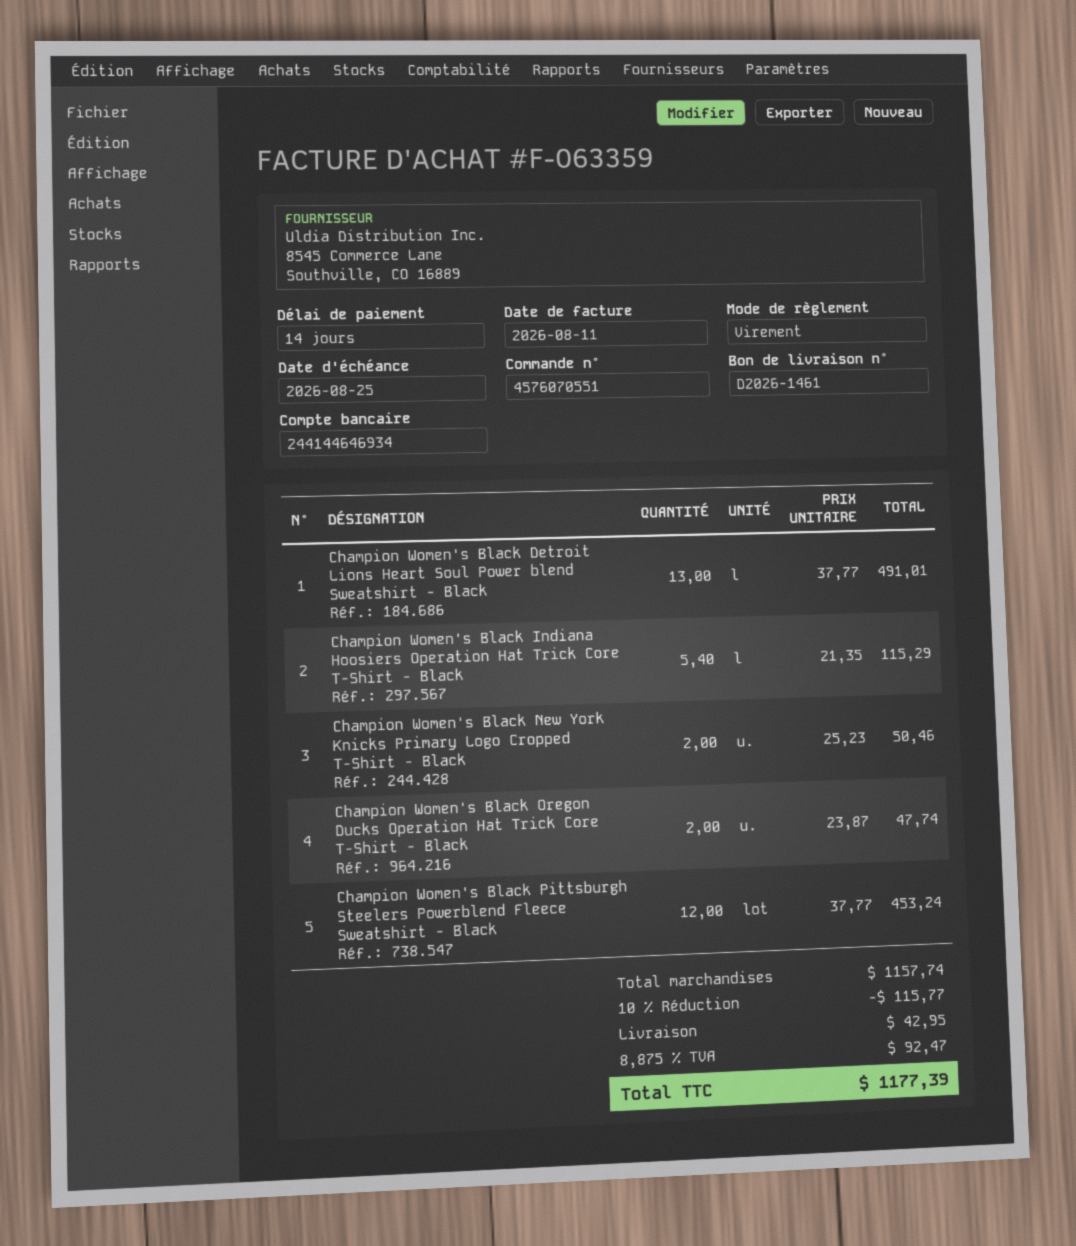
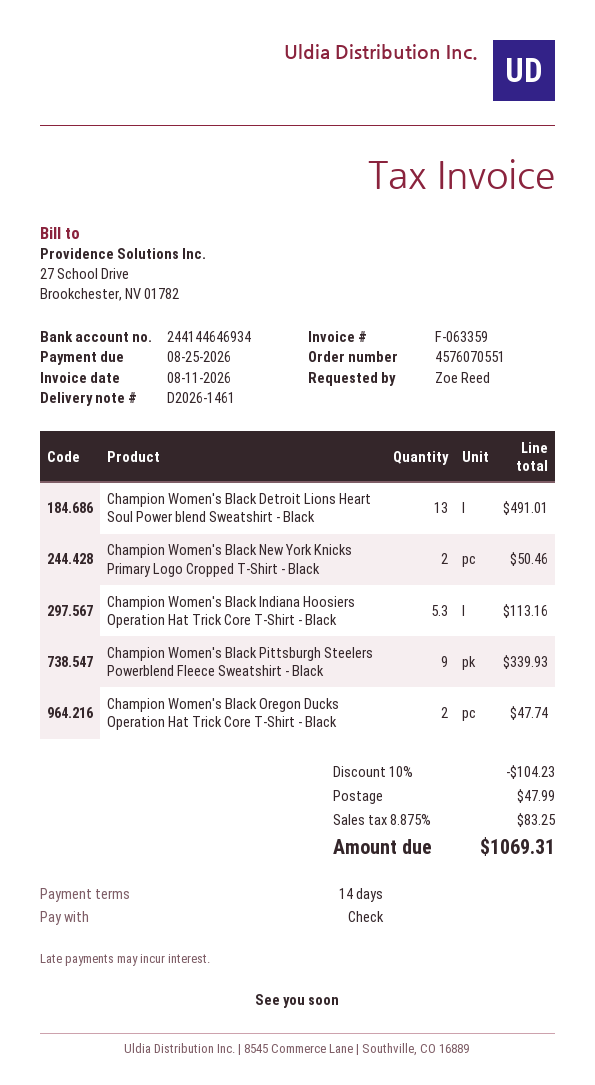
payment method: bank transfer -> cheque
Champion Women's Black Indiana Hoosiers Operation Hat Trick Core T-Shirt - Black: 5.4 for 115.29 -> 5.3 for 113.16
Champion Women's Black Pittsburgh Steelers Powerblend Fleece Sweatshirt - Black: 12 for 453.24 -> 9 for 339.93
discount: 10% = 115.77 -> 10% = 104.23
shipping: 42.95 -> 47.99
tax: 8.875% = 92.47 -> 8.875% = 83.25
total: 1177.39 -> 1069.31

